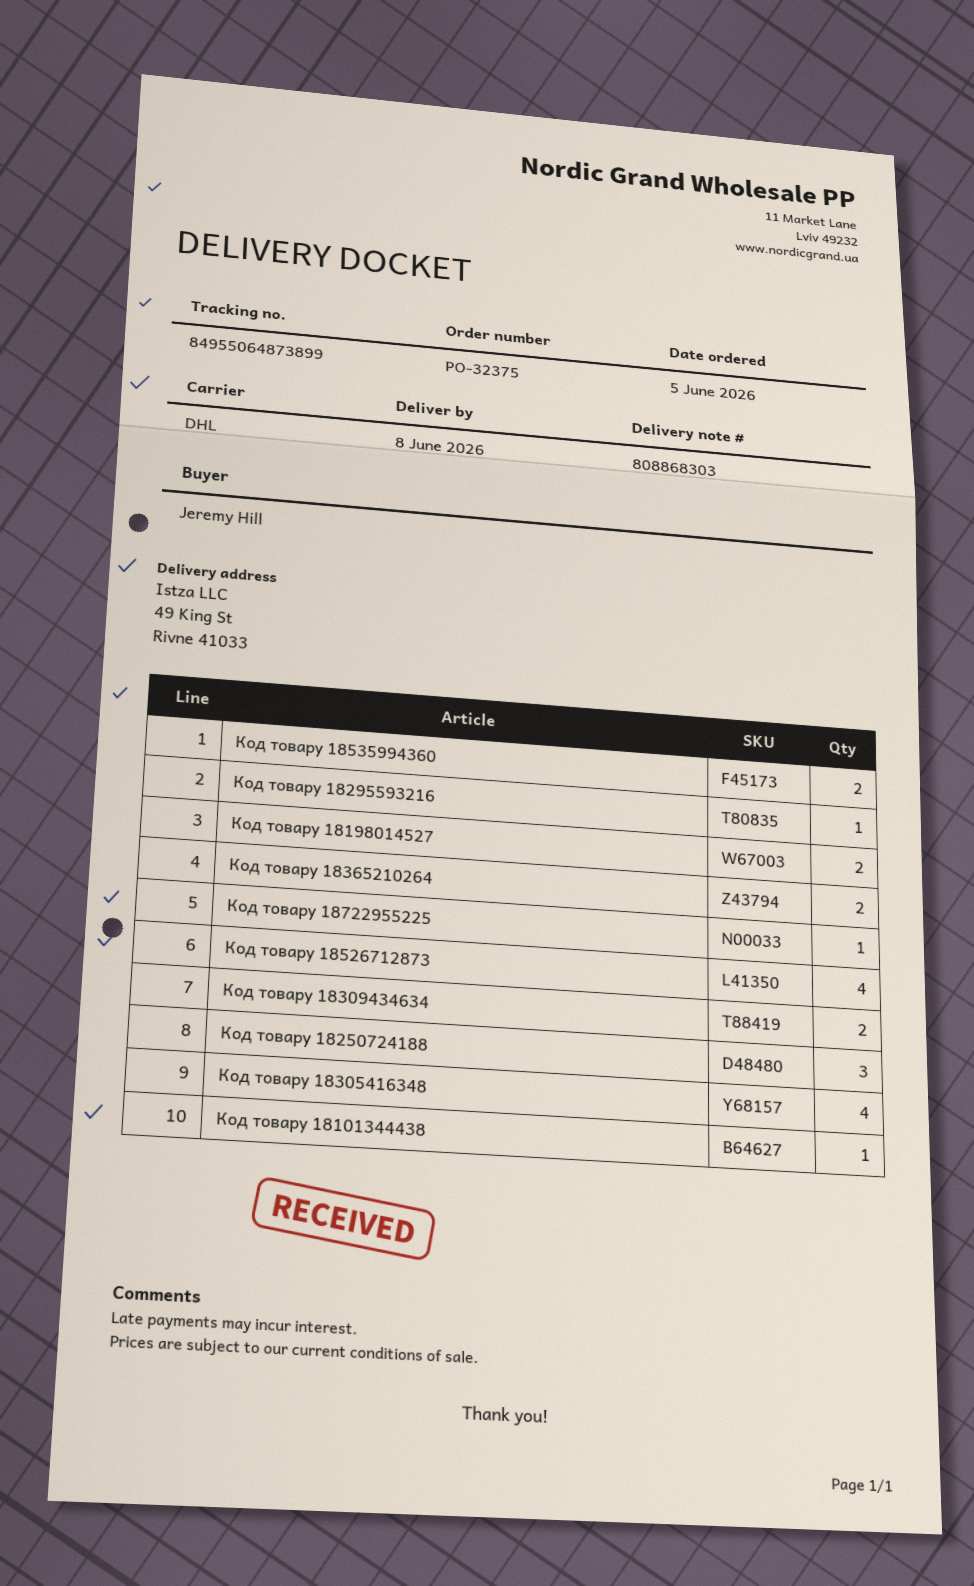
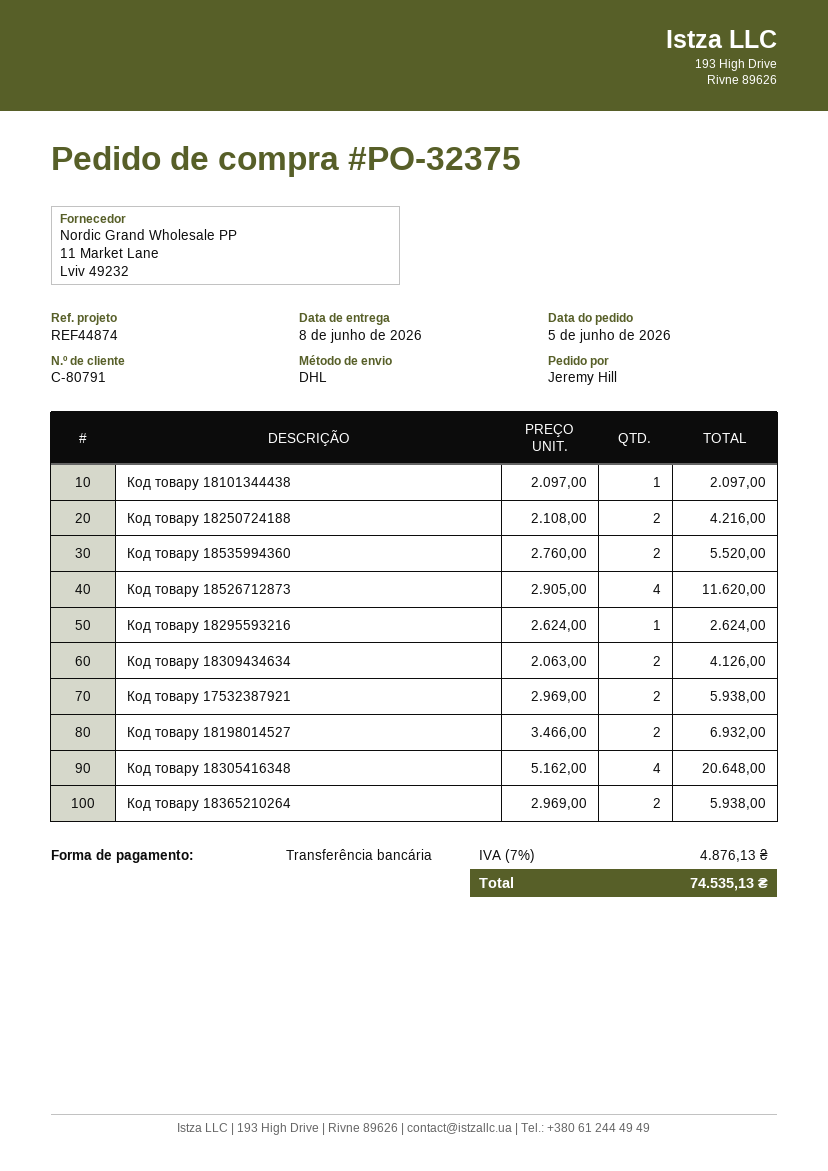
Код товару 18722955225: 1 -> none
Код товару 18250724188: 3 -> 2
Код товару 17532387921: none -> 2

